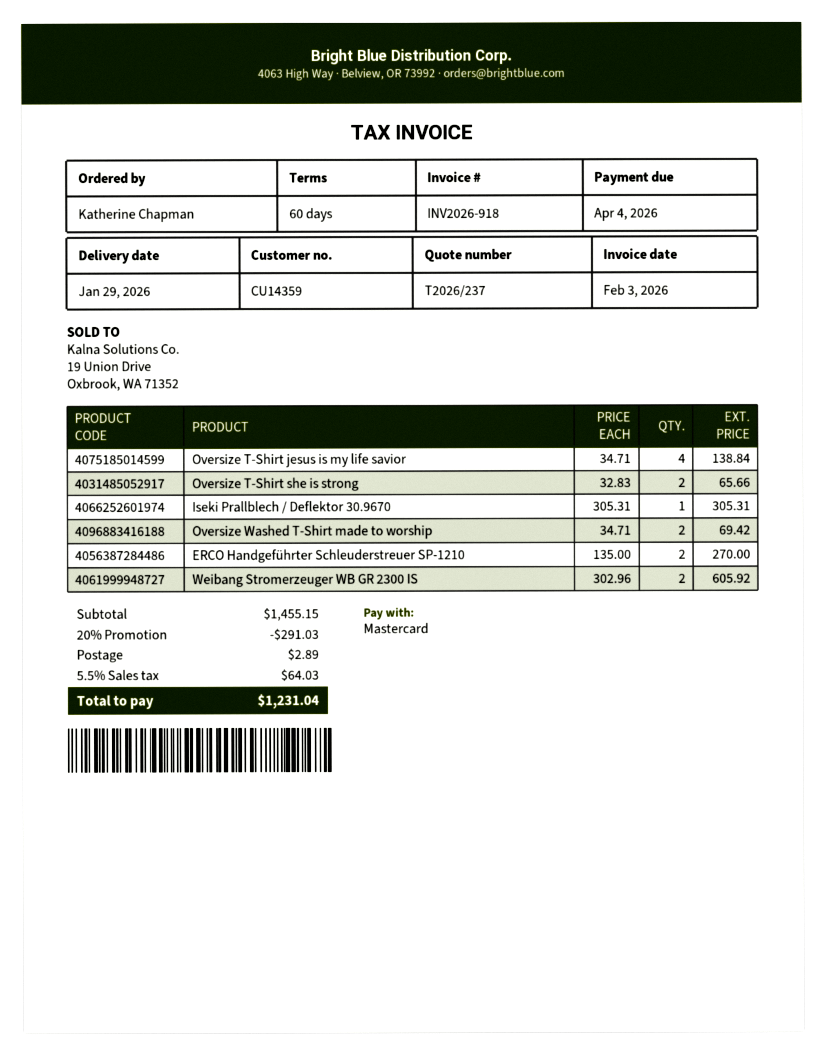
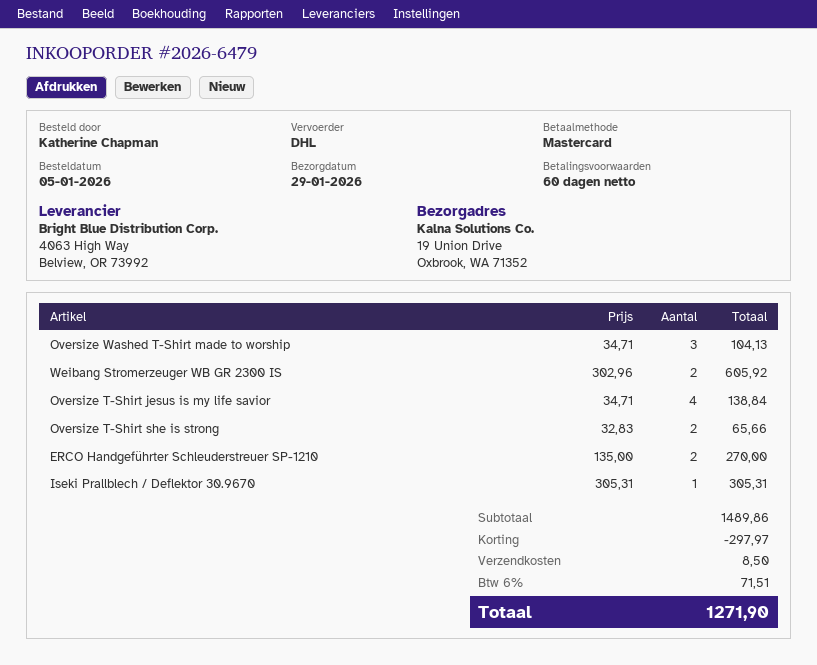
Oversize Washed T-Shirt made to worship: 2 x 34.71 = 69.42 -> 3 x 34.71 = 104.13
subtotal: 1455.15 -> 1489.86
discount: 291.03 -> 297.97
shipping: 2.89 -> 8.50
tax: 5.5% = 64.03 -> 6% = 71.51
total: 1231.04 -> 1271.90

